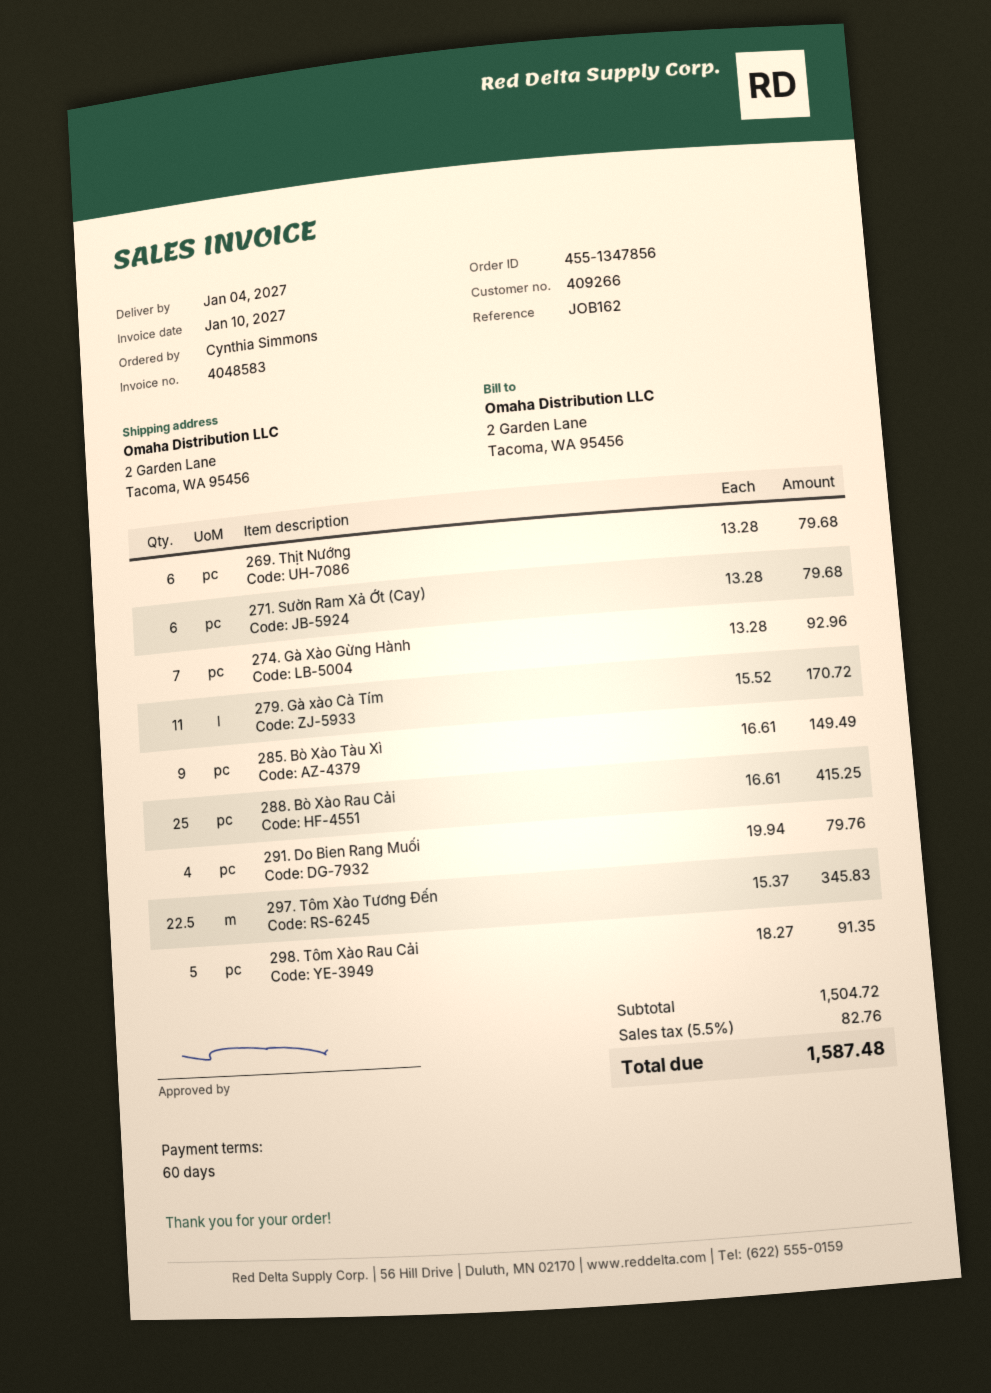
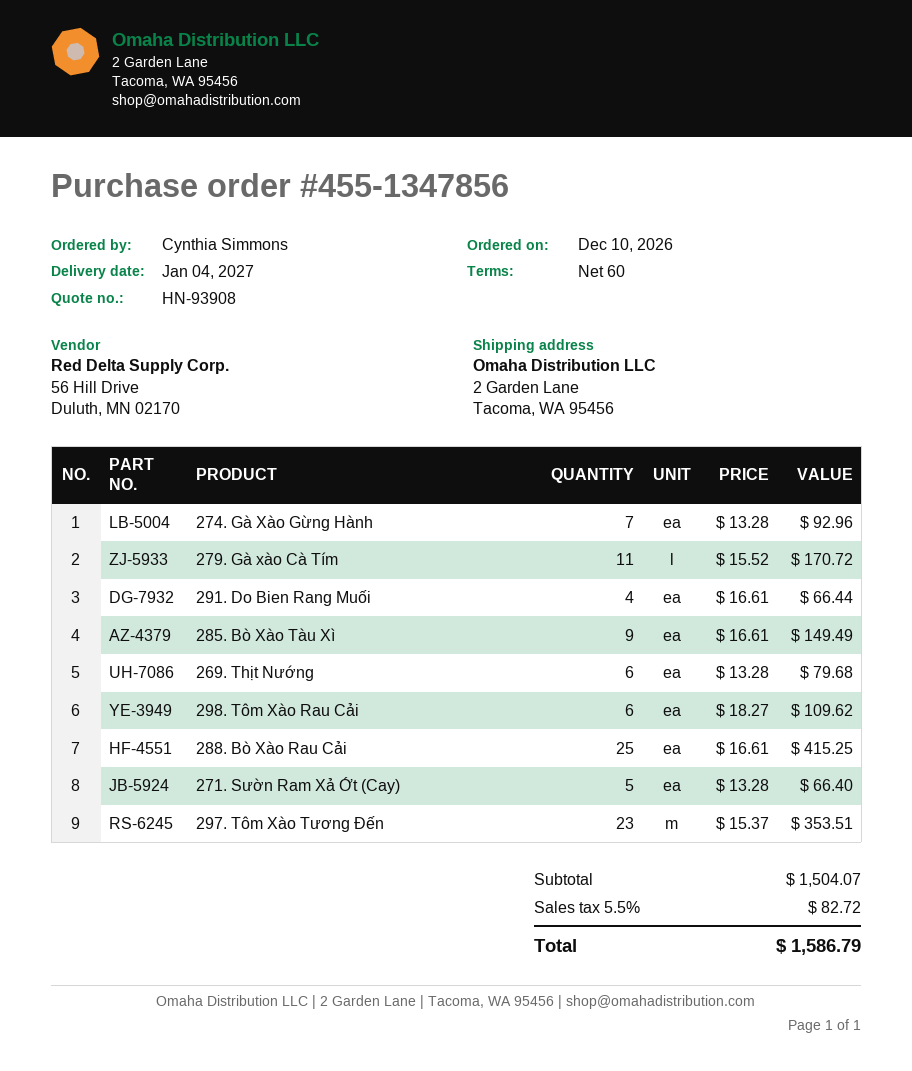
271. Sườn Ram Xả Ớt (Cay): 6 x 13.28 = 79.68 -> 5 x 13.28 = 66.40
291. Do Bien Rang Muối: 4 x 19.94 = 79.76 -> 4 x 16.61 = 66.44
297. Tôm Xào Tương Đến: 22.5 x 15.37 = 345.83 -> 23 x 15.37 = 353.51
298. Tôm Xào Rau Cải: 5 x 18.27 = 91.35 -> 6 x 18.27 = 109.62
subtotal: 1504.72 -> 1504.07
tax: 5.5% = 82.76 -> 5.5% = 82.72
total: 1587.48 -> 1586.79

